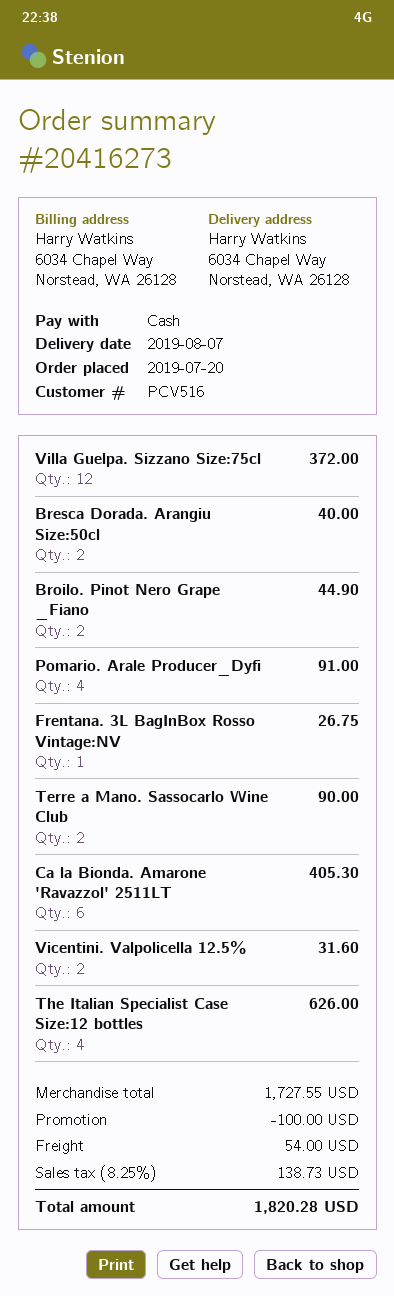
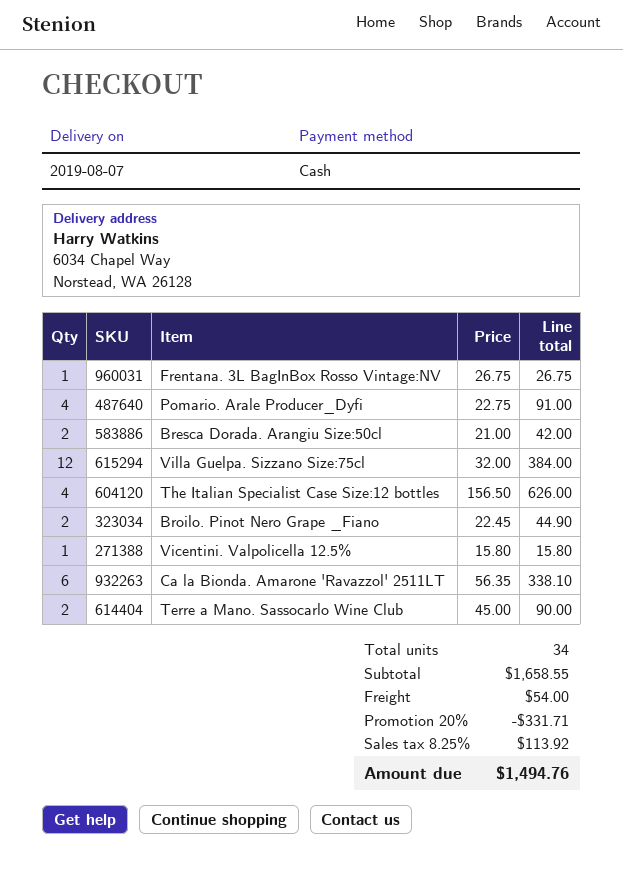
Villa Guelpa. Sizzano Size:75cl: 12 for 372.00 -> 12 for 384.00
Bresca Dorada. Arangiu Size:50cl: 2 for 40.00 -> 2 for 42.00
Ca la Bionda. Amarone 'Ravazzol' 2511LT: 6 for 405.30 -> 6 for 338.10
Vicentini. Valpolicella 12.5%: 2 for 31.60 -> 1 for 15.80
subtotal: 1727.55 -> 1658.55
discount: 100.00 -> 331.71
tax: 8.25% = 138.73 -> 8.25% = 113.92
total: 1820.28 -> 1494.76

